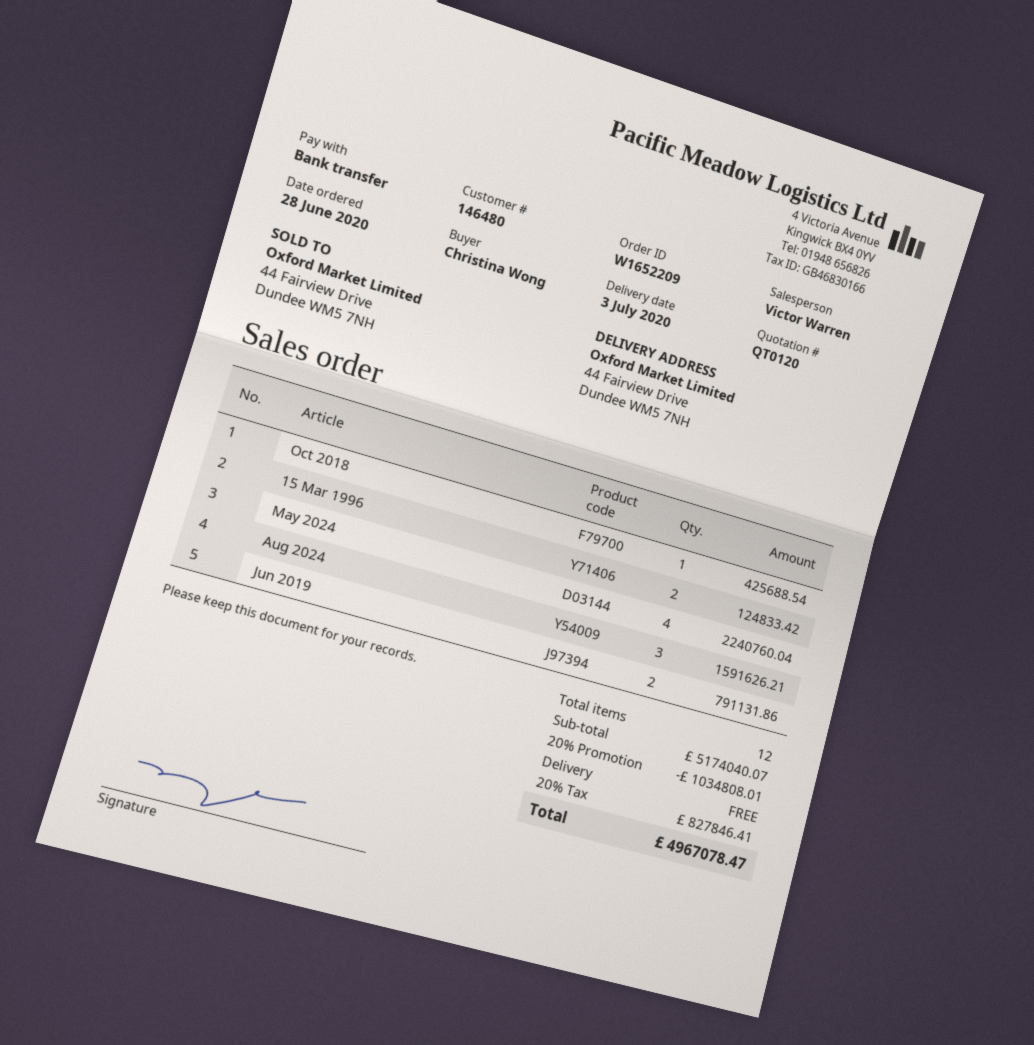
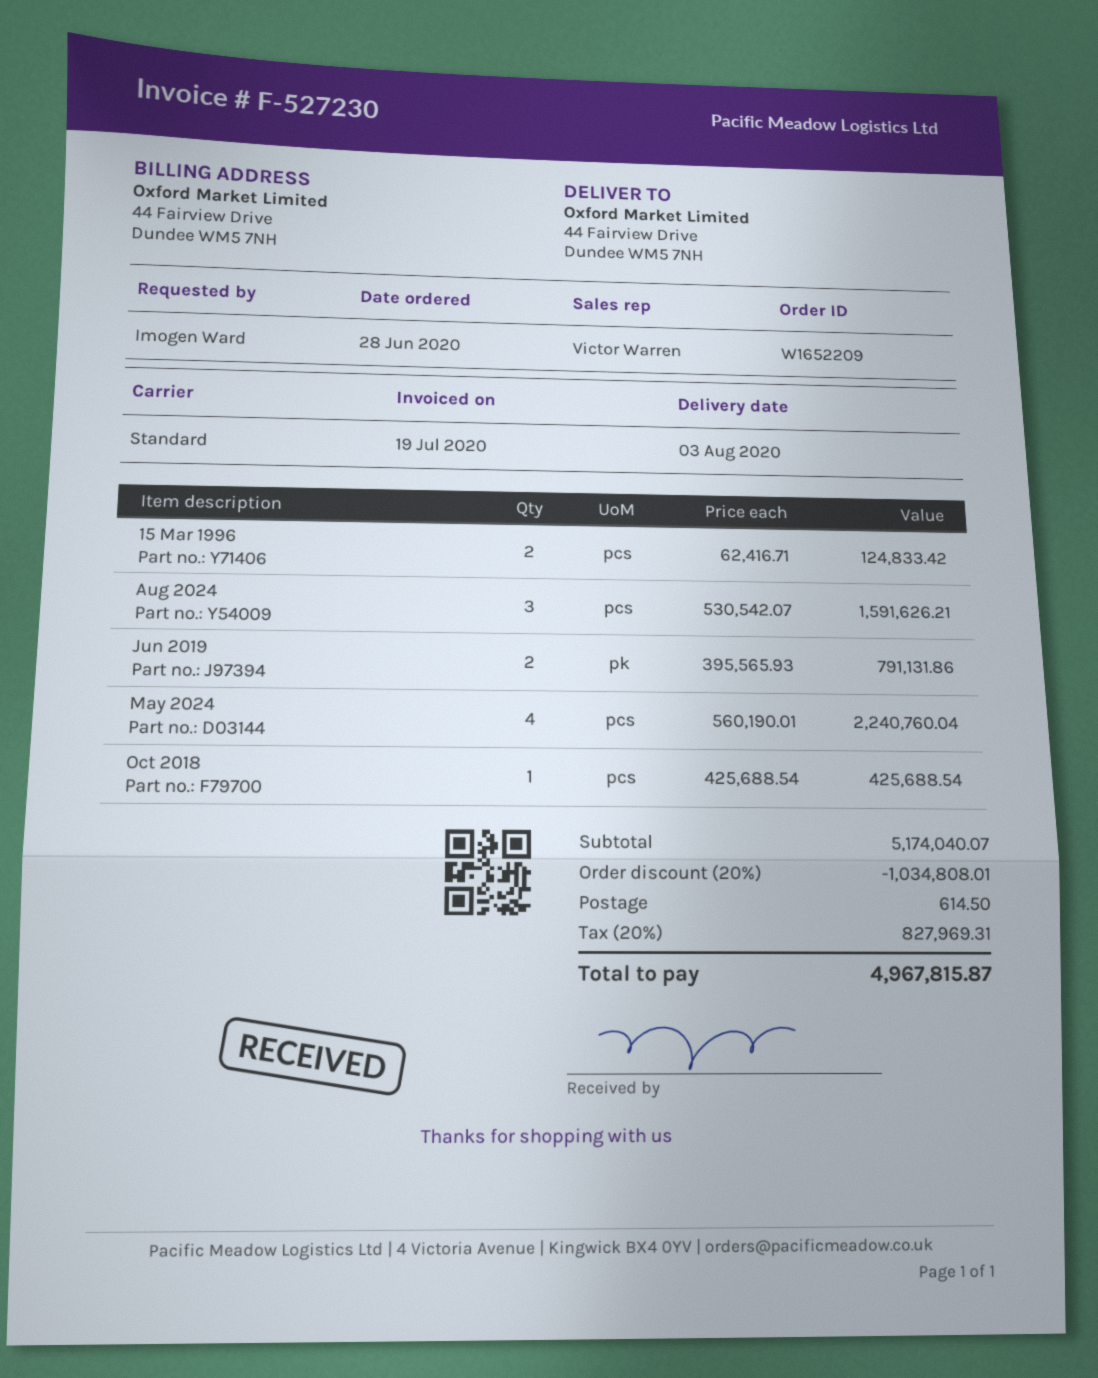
delivery date: 2020-07-03 -> 2020-08-03
ordered by: Christina Wong -> Imogen Ward
shipping: 0.00 -> 614.50
tax: 20% = 827846.41 -> 20% = 827969.31
total: 4967078.47 -> 4967815.87

